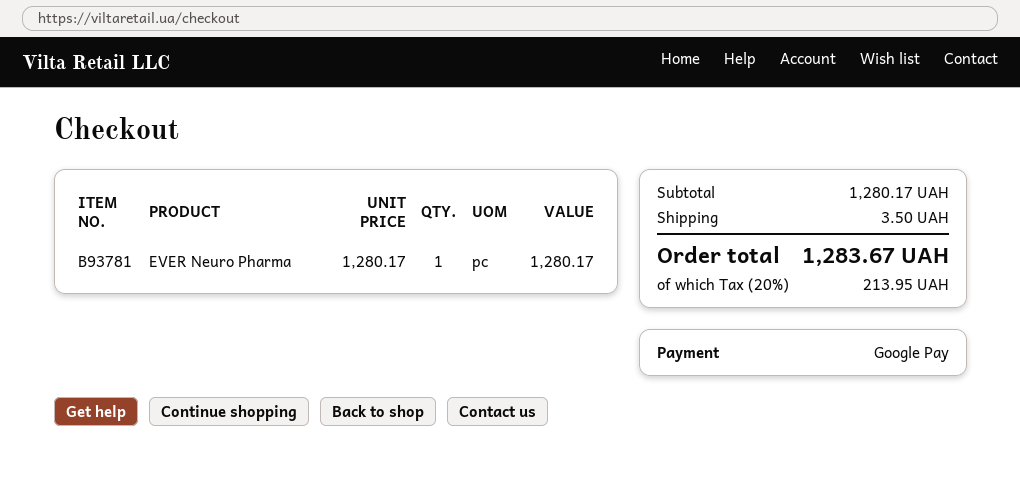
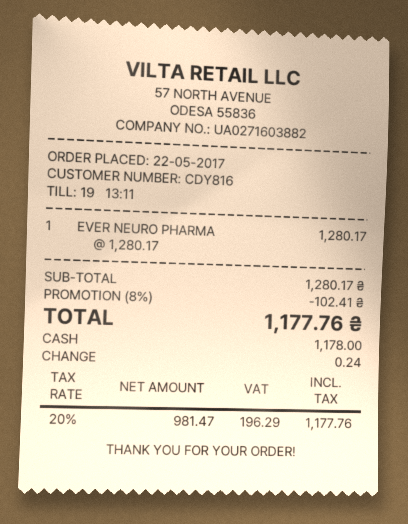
payment method: Google Pay -> cash
discount: none -> 8% = 102.41
shipping: 3.50 -> none
tax: 20% = 213.95 -> 20% = 196.29
total: 1283.67 -> 1177.76

